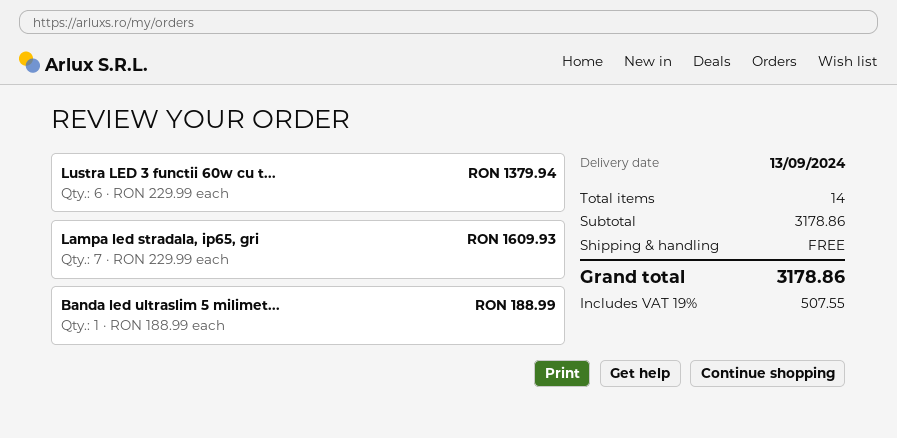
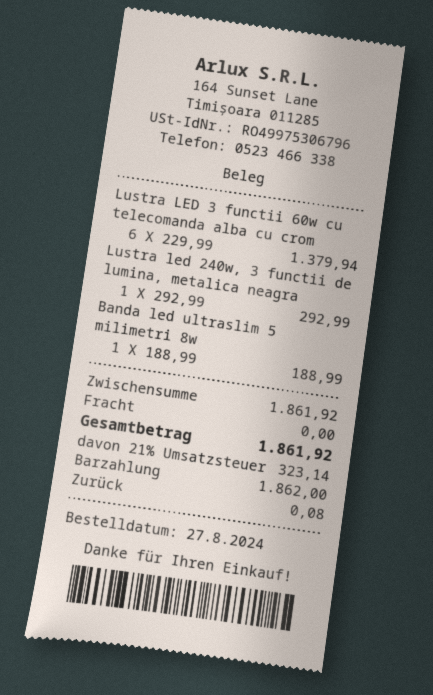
Lampa led stradala, ip65, gri: 7 x 229.99 = 1609.93 -> none
Lustra led 240w, 3 functii de lumina, metalica neagra: none -> 1 x 292.99 = 292.99
subtotal: 3178.86 -> 1861.92
tax: 19% = 507.55 -> 21% = 323.14
total: 3178.86 -> 1861.92

